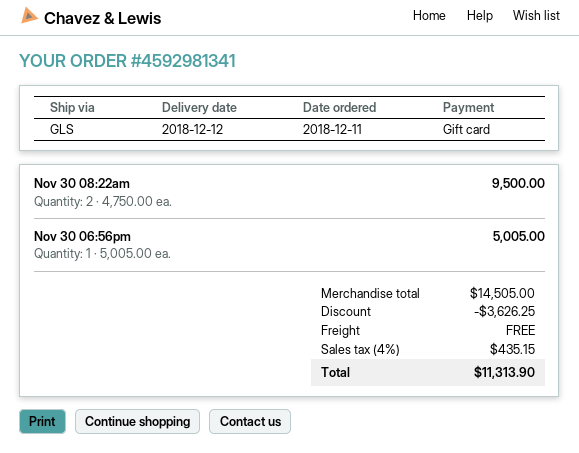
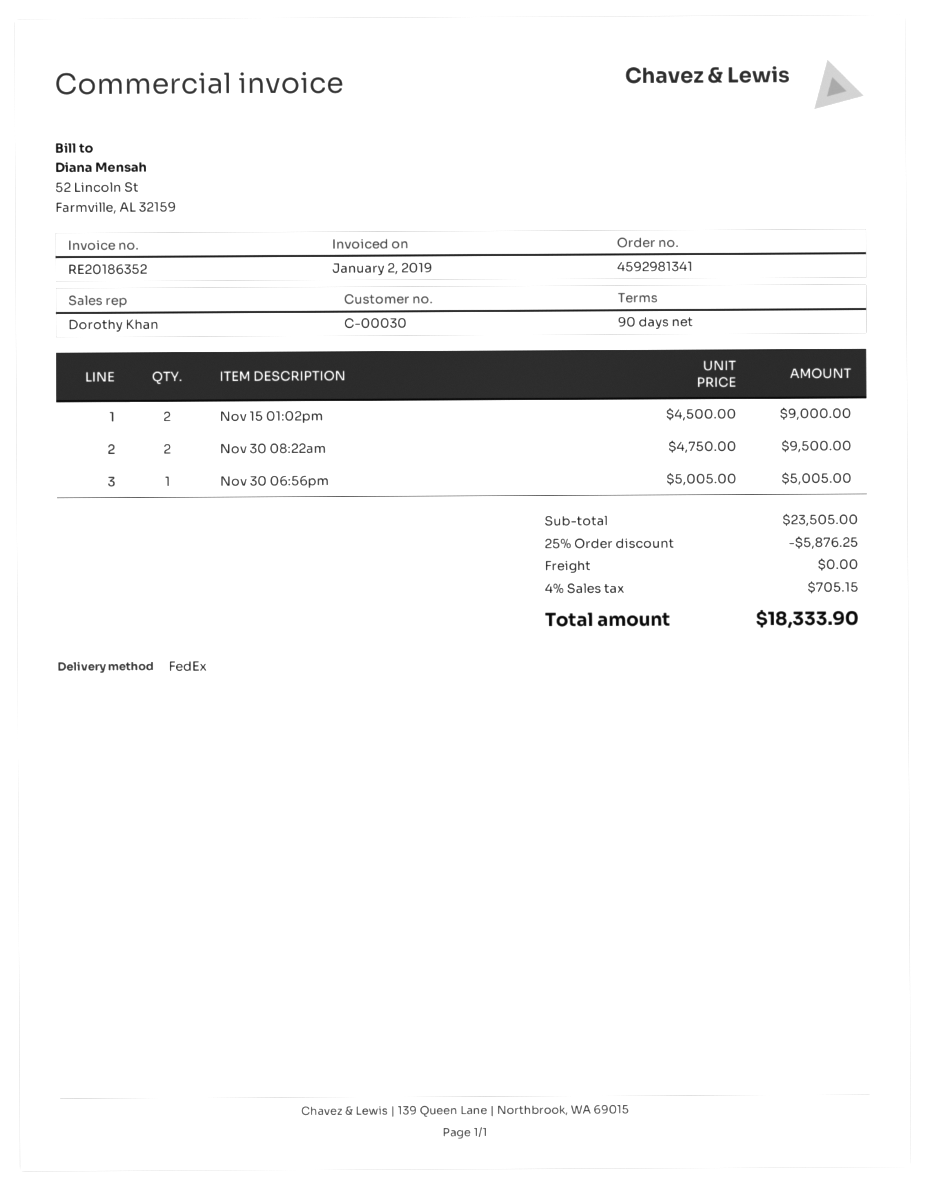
shipping method: GLS -> FedEx
Nov 15 01:02pm: none -> 2 x 4500.00 = 9000.00
subtotal: 14505.00 -> 23505.00
discount: 3626.25 -> 5876.25
tax: 4% = 435.15 -> 4% = 705.15
total: 11313.90 -> 18333.90

